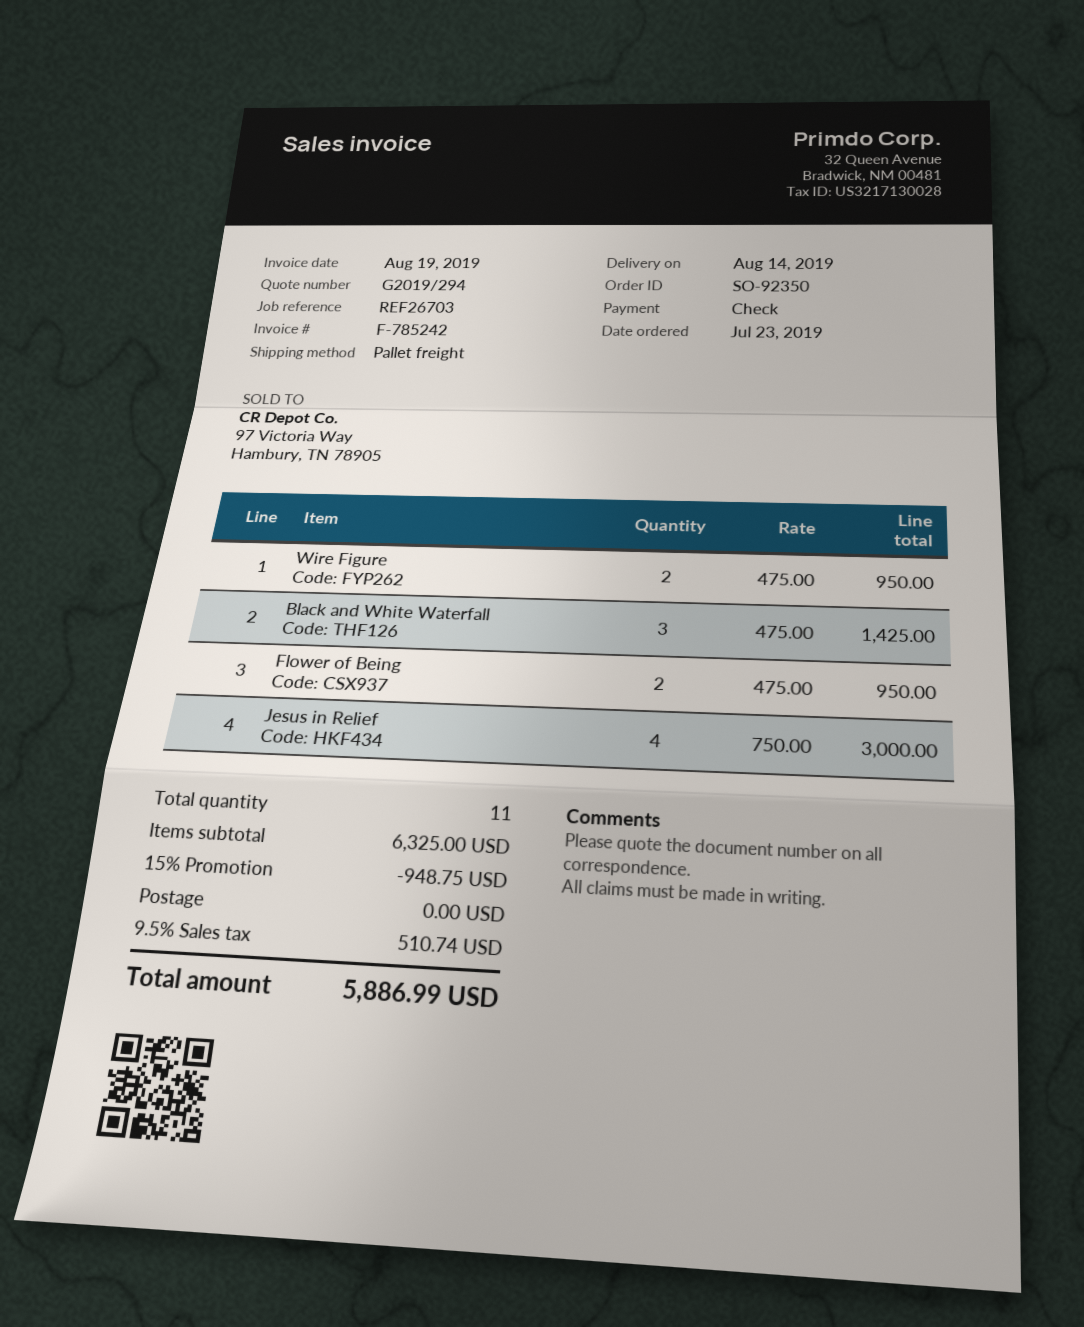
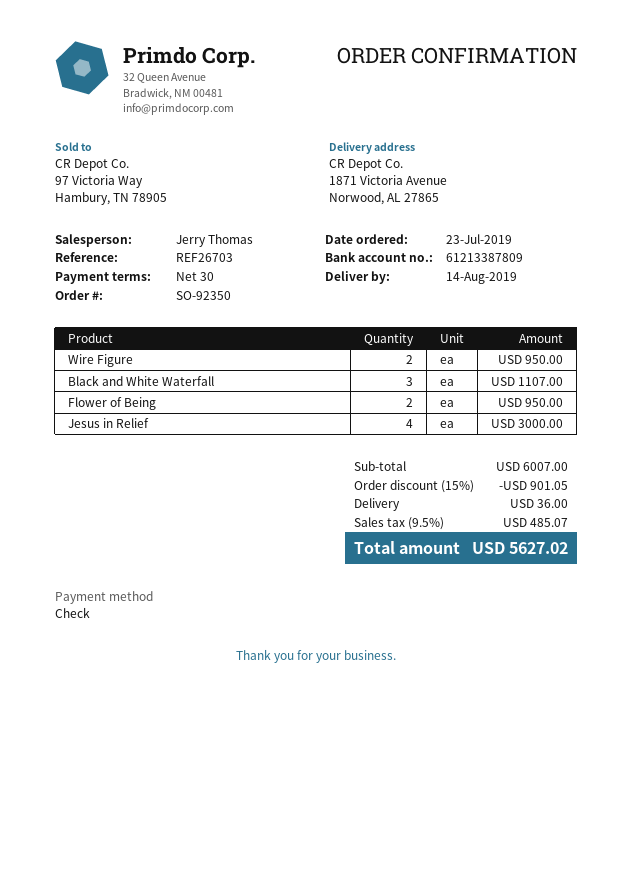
Black and White Waterfall: 3 for 1425.00 -> 3 for 1107.00
subtotal: 6325.00 -> 6007.00
discount: 15% = 948.75 -> 15% = 901.05
shipping: 0.00 -> 36.00
tax: 9.5% = 510.74 -> 9.5% = 485.07
total: 5886.99 -> 5627.02

